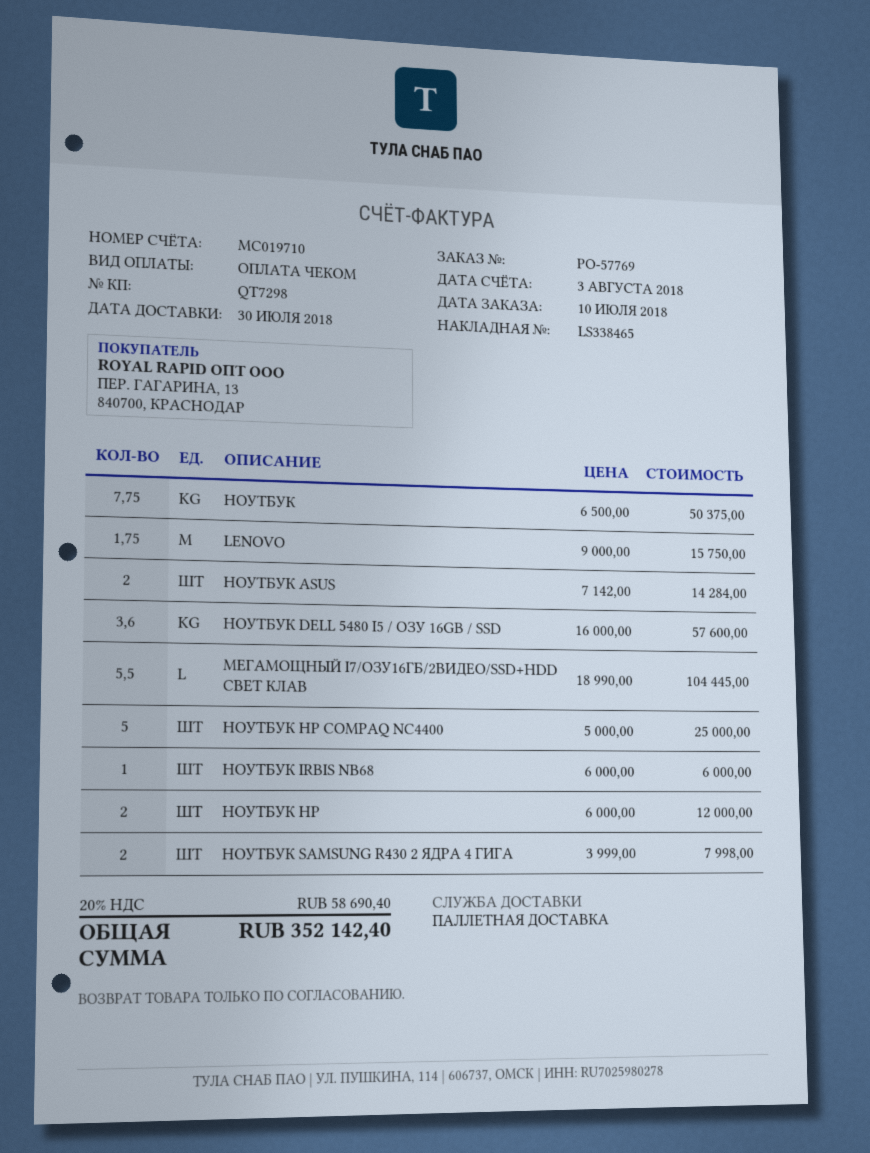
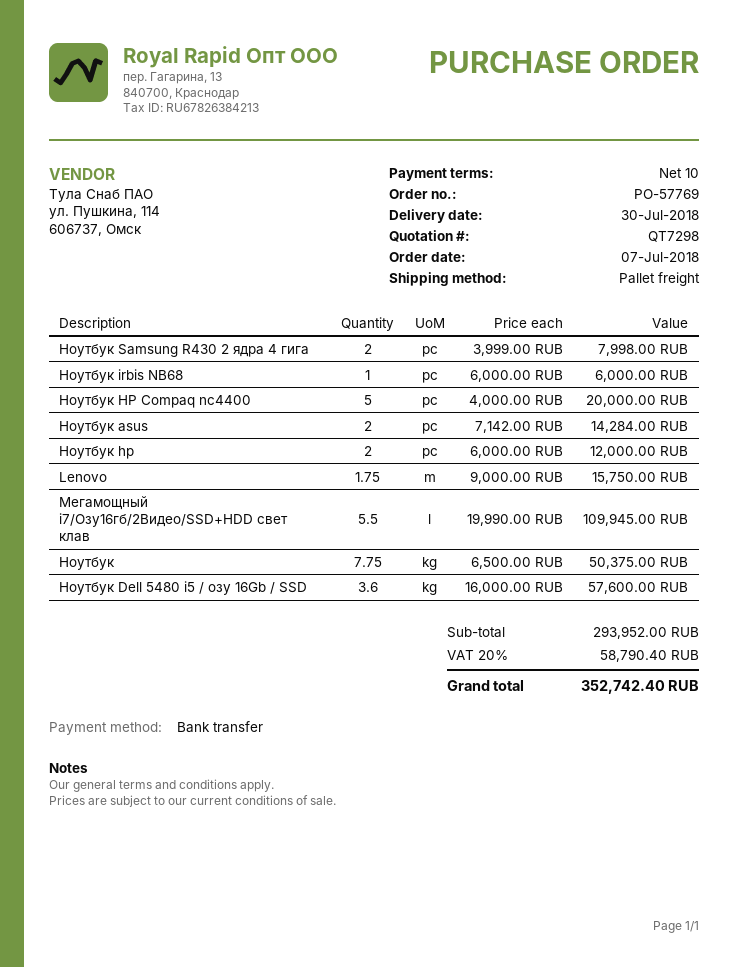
order date: 2018-07-10 -> 2018-07-07
payment method: cheque -> bank transfer
МЕГАМОЩНЫЙ I7/ОЗУ16ГБ/2ВИДЕО/SSD+HDD СВЕТ КЛАВ: 5.5 x 18990.00 = 104445.00 -> 5.5 x 19990.00 = 109945.00
НОУТБУК HP COMPAQ NC4400: 5 x 5000.00 = 25000.00 -> 5 x 4000.00 = 20000.00
tax: 20% = 58690.40 -> 20% = 58790.40
total: 352142.40 -> 352742.40

